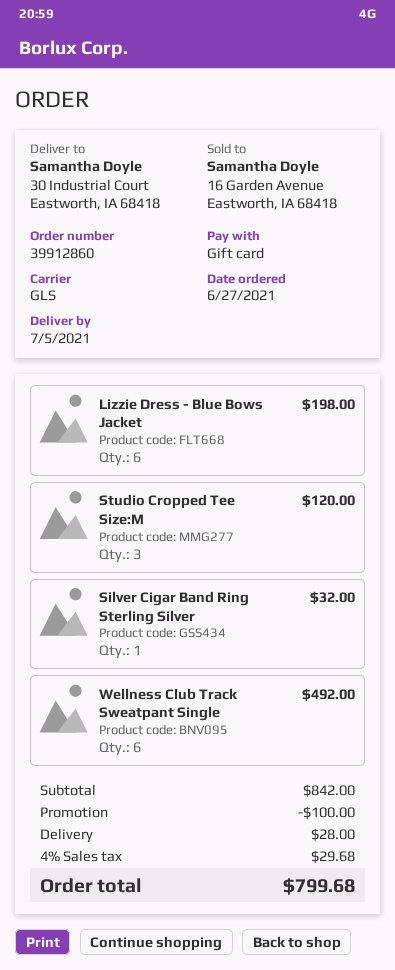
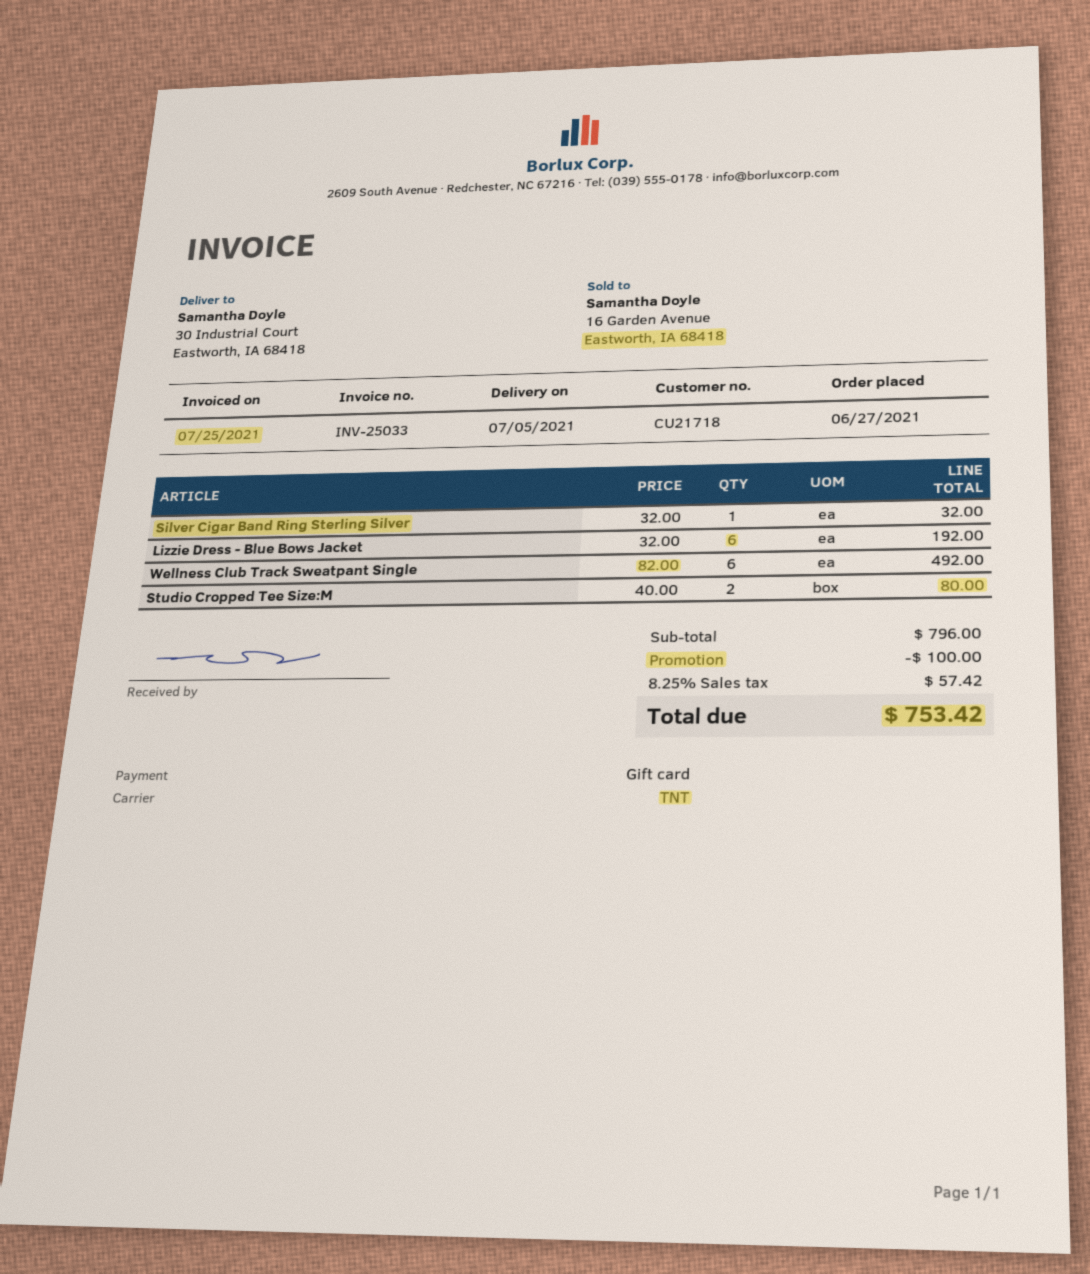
shipping method: GLS -> TNT
Lizzie Dress - Blue Bows Jacket: 6 for 198.00 -> 6 for 192.00
Studio Cropped Tee Size:M: 3 for 120.00 -> 2 for 80.00
subtotal: 842.00 -> 796.00
shipping: 28.00 -> none
tax: 4% = 29.68 -> 8.25% = 57.42
total: 799.68 -> 753.42

